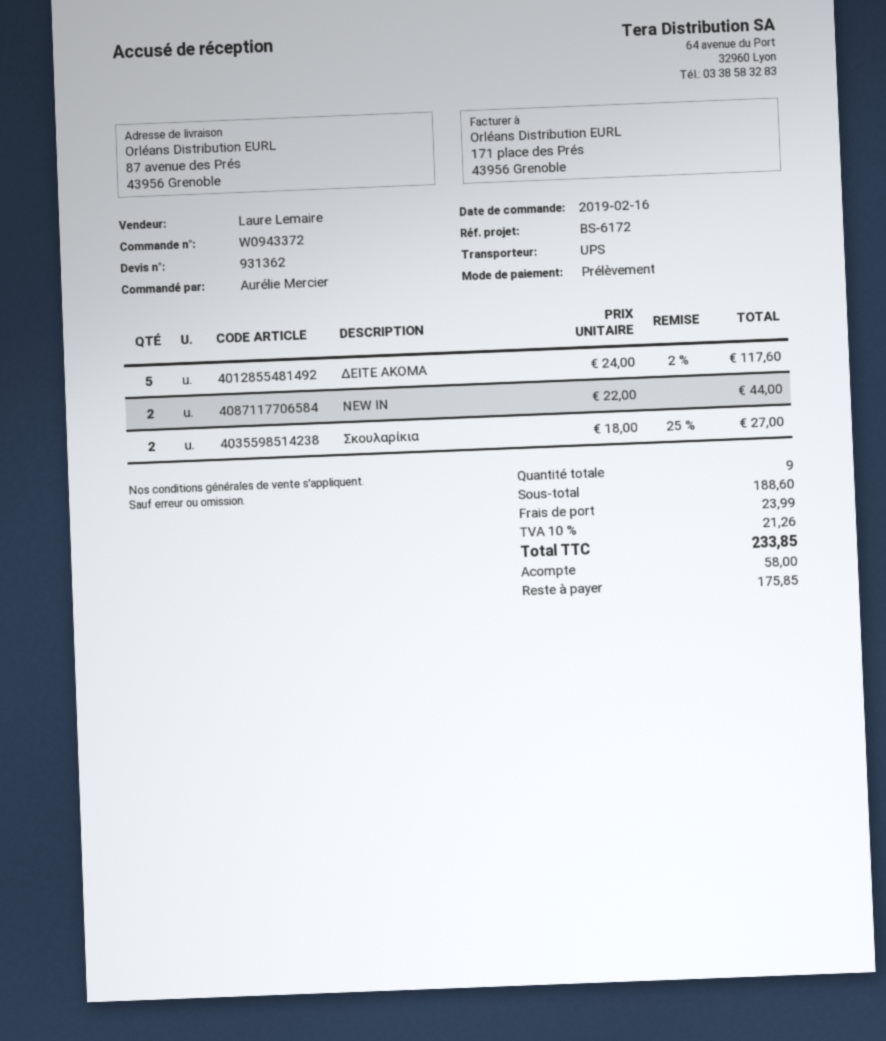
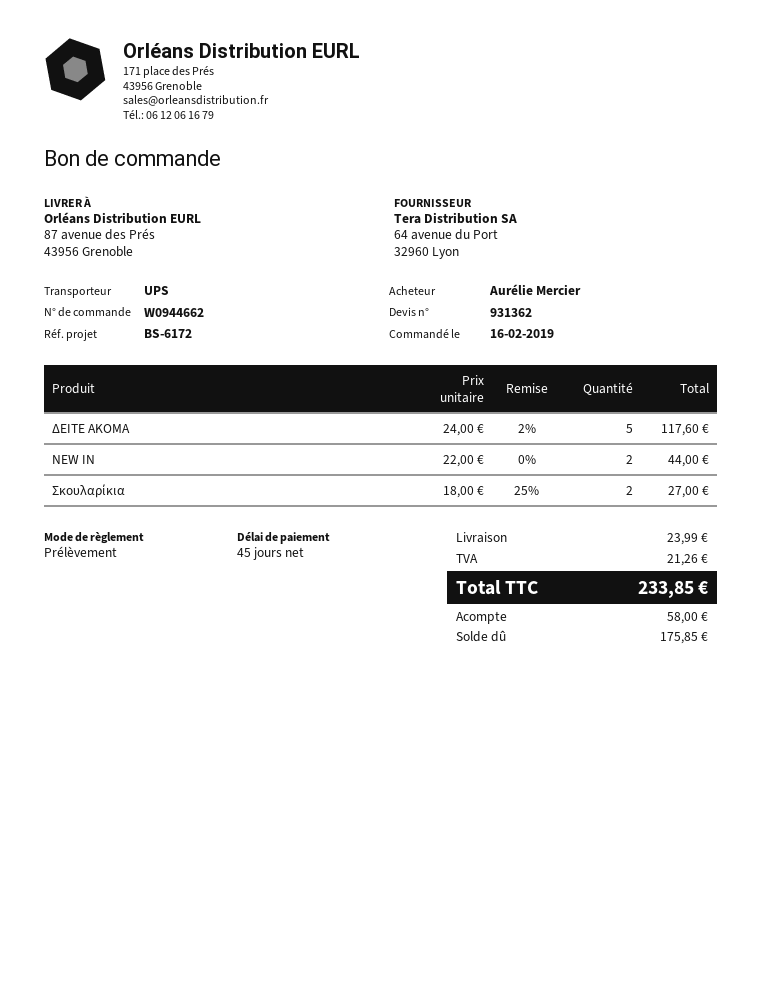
order number: W0943372 -> W0944662

